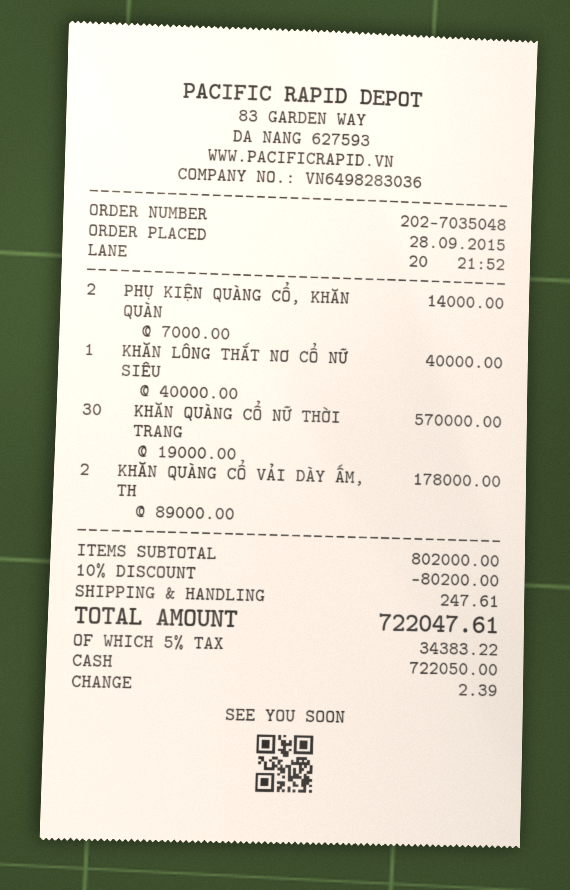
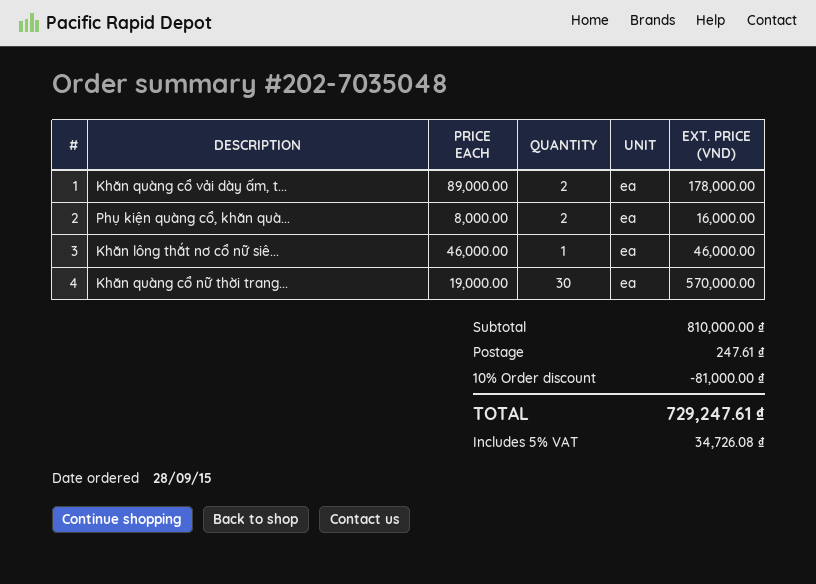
PHỤ KIỆN QUÀNG CỔ, KHĂN QUÀN: 2 x 7000.00 = 14000.00 -> 2 x 8000.00 = 16000.00
KHĂN LÔNG THẮT NƠ CỔ NỮ SIÊU: 1 x 40000.00 = 40000.00 -> 1 x 46000.00 = 46000.00
subtotal: 802000.00 -> 810000.00
discount: 10% = 80200.00 -> 10% = 81000.00
tax: 5% = 34383.22 -> 5% = 34726.08
total: 722047.61 -> 729247.61

